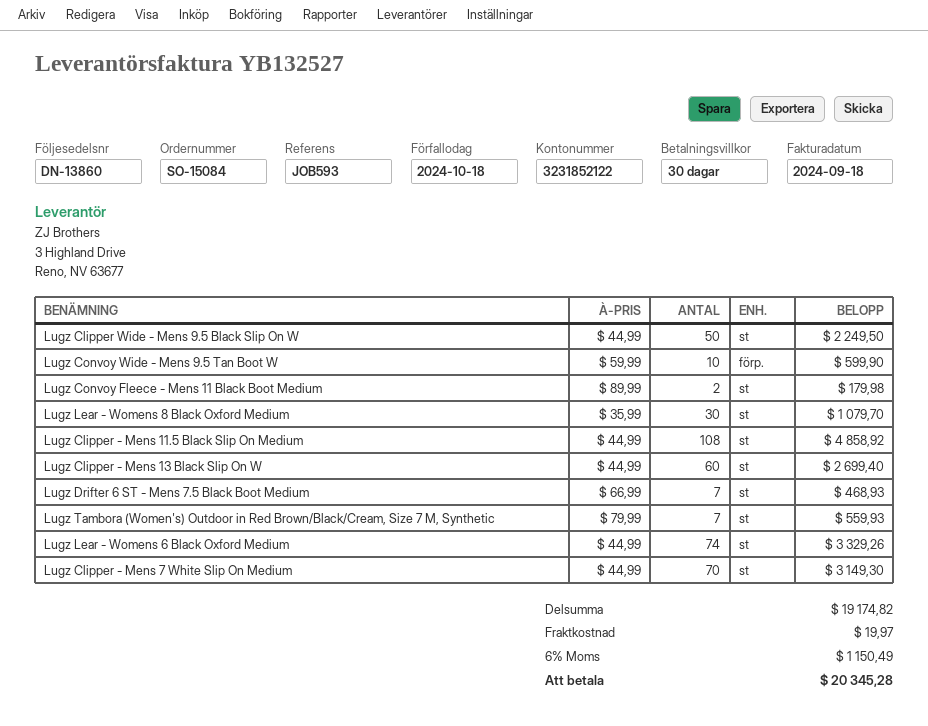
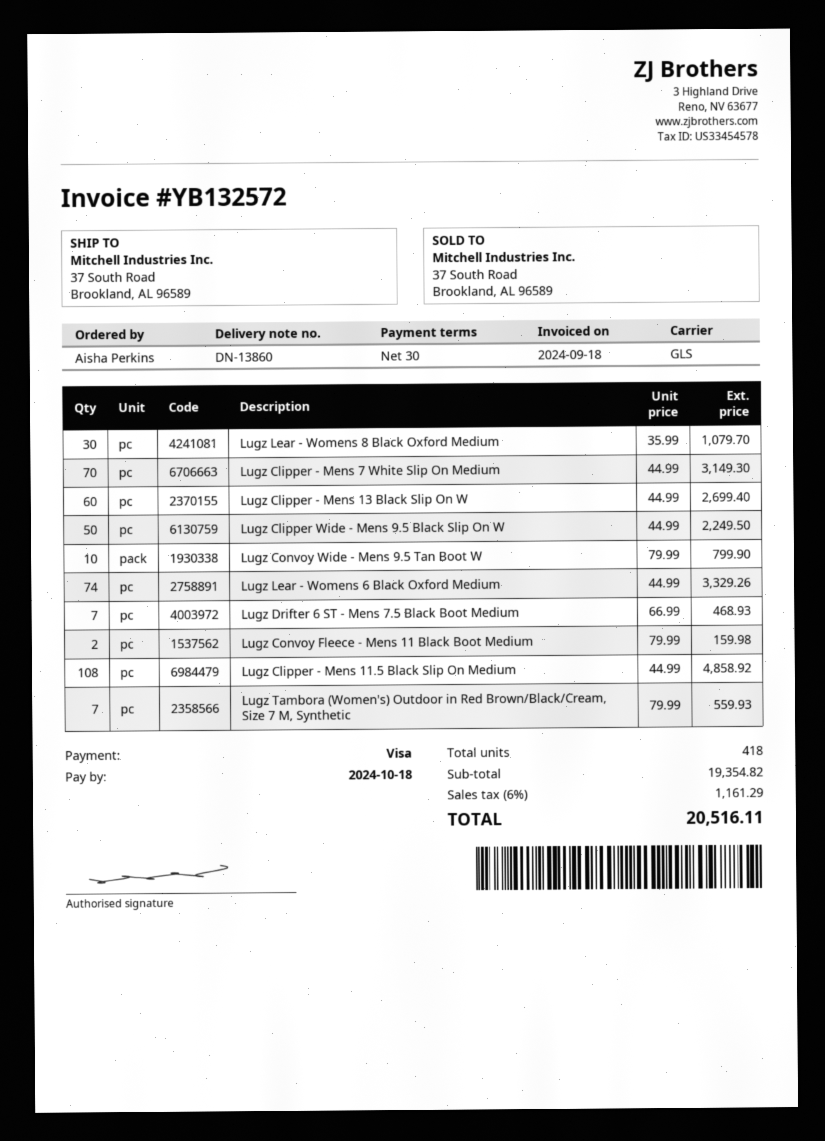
invoice number: YB132527 -> YB132572
Lugz Convoy Wide - Mens 9.5 Tan Boot W: 10 x 59.99 = 599.90 -> 10 x 79.99 = 799.90
Lugz Convoy Fleece - Mens 11 Black Boot Medium: 2 x 89.99 = 179.98 -> 2 x 79.99 = 159.98
subtotal: 19174.82 -> 19354.82
shipping: 19.97 -> none
tax: 6% = 1150.49 -> 6% = 1161.29
total: 20345.28 -> 20516.11

